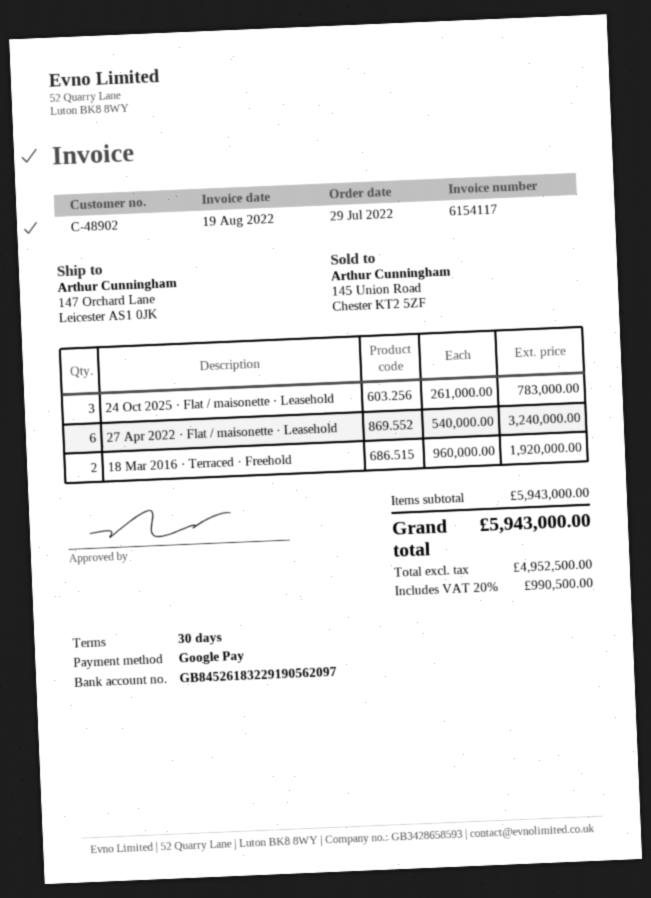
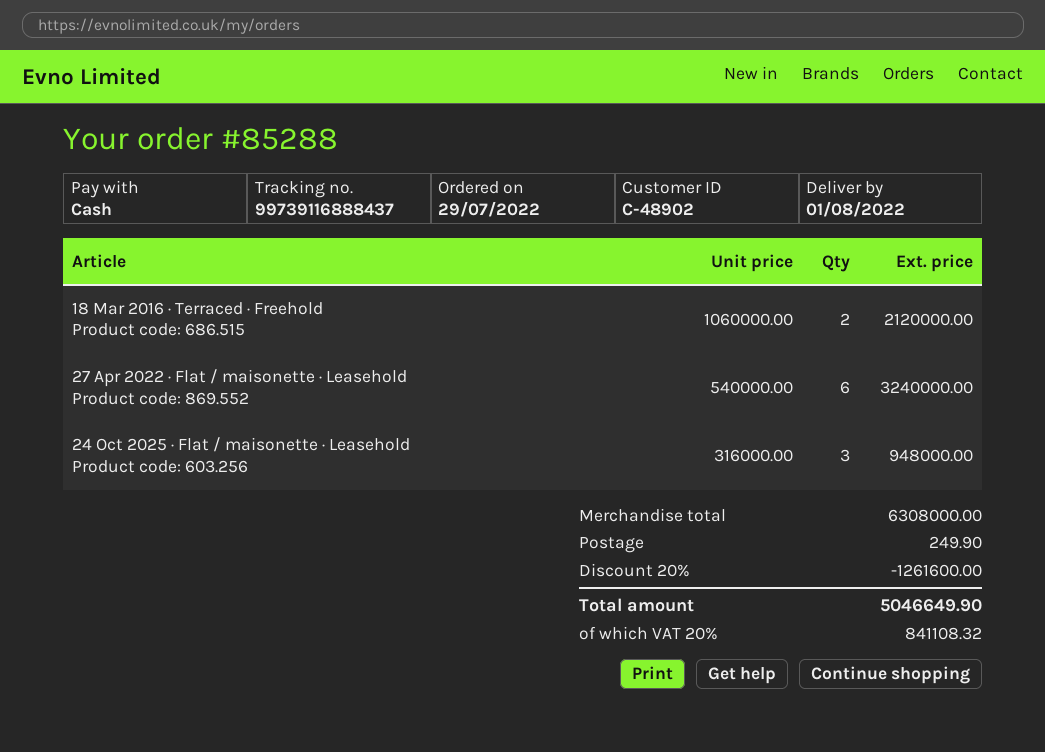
payment method: Google Pay -> cash
24 Oct 2025 · Flat / maisonette · Leasehold: 3 x 261000.00 = 783000.00 -> 3 x 316000.00 = 948000.00
18 Mar 2016 · Terraced · Freehold: 2 x 960000.00 = 1920000.00 -> 2 x 1060000.00 = 2120000.00
subtotal: 5943000.00 -> 6308000.00
discount: none -> 20% = 1261600.00
shipping: none -> 249.90
tax: 20% = 990500.00 -> 20% = 841108.32
total: 5943000.00 -> 5046649.90

